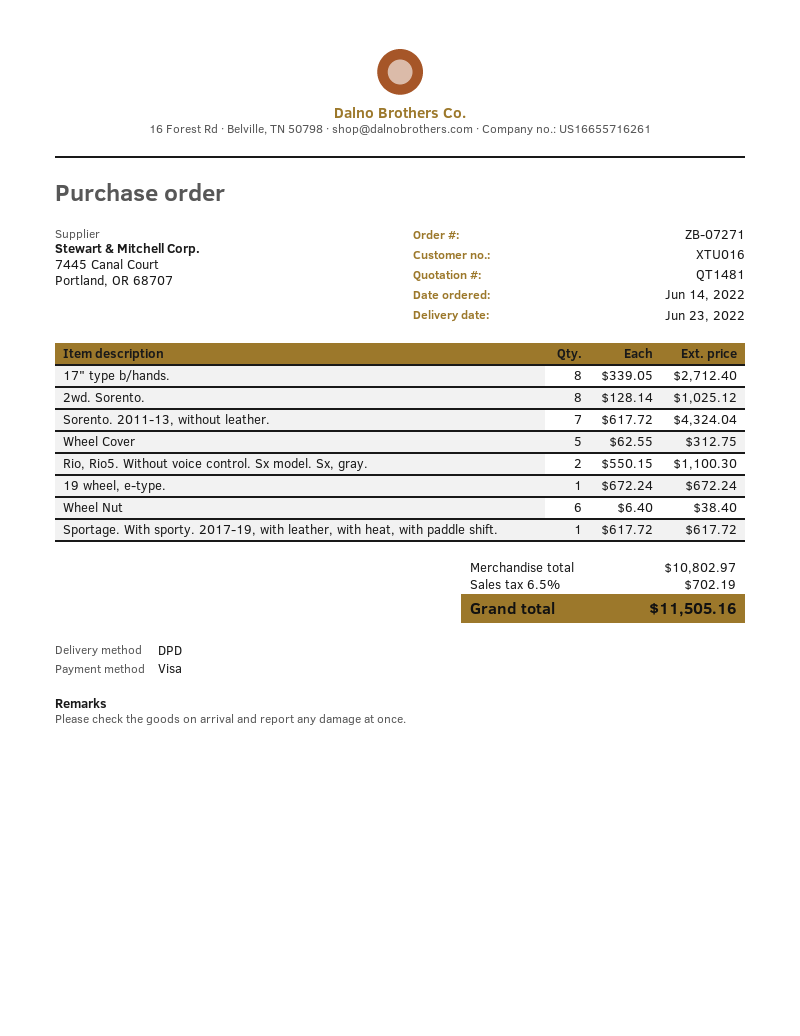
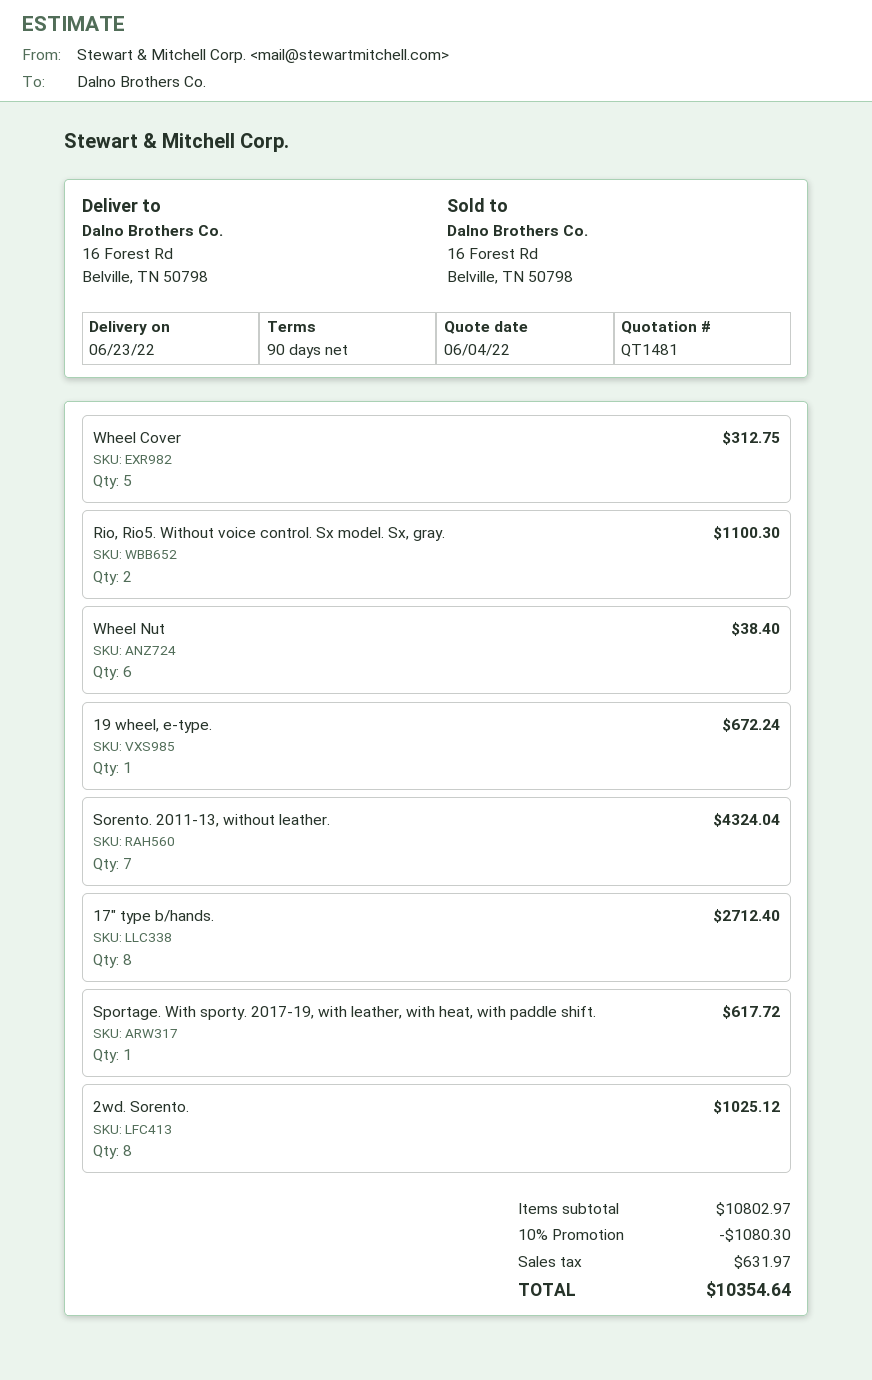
discount: none -> 10% = 1080.30
tax: 702.19 -> 631.97
total: 11505.16 -> 10354.64

